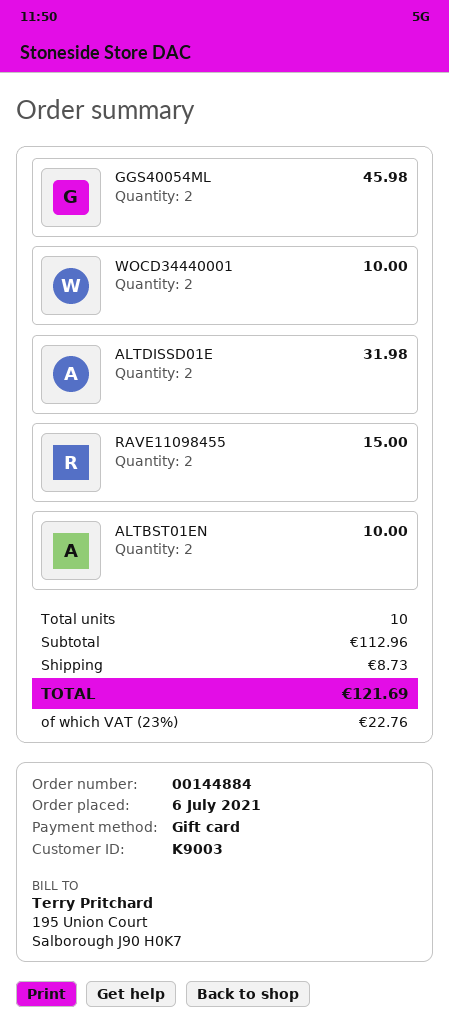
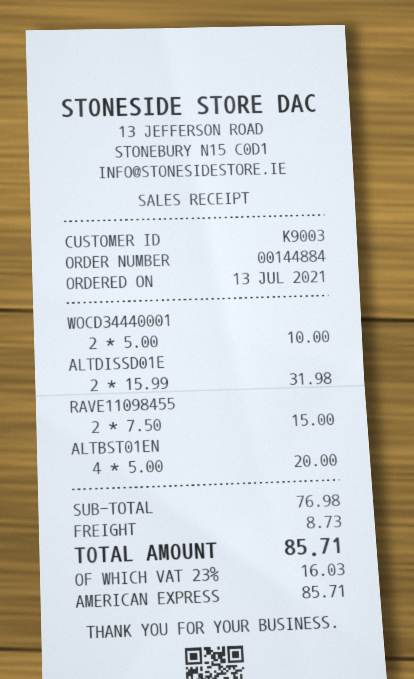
order date: 2021-07-06 -> 2021-07-13
payment method: gift card -> American Express
GGS40054ML: 2 for 45.98 -> none
ALTBST01EN: 2 for 10.00 -> 4 for 20.00
subtotal: 112.96 -> 76.98
tax: 23% = 22.76 -> 23% = 16.03
total: 121.69 -> 85.71

